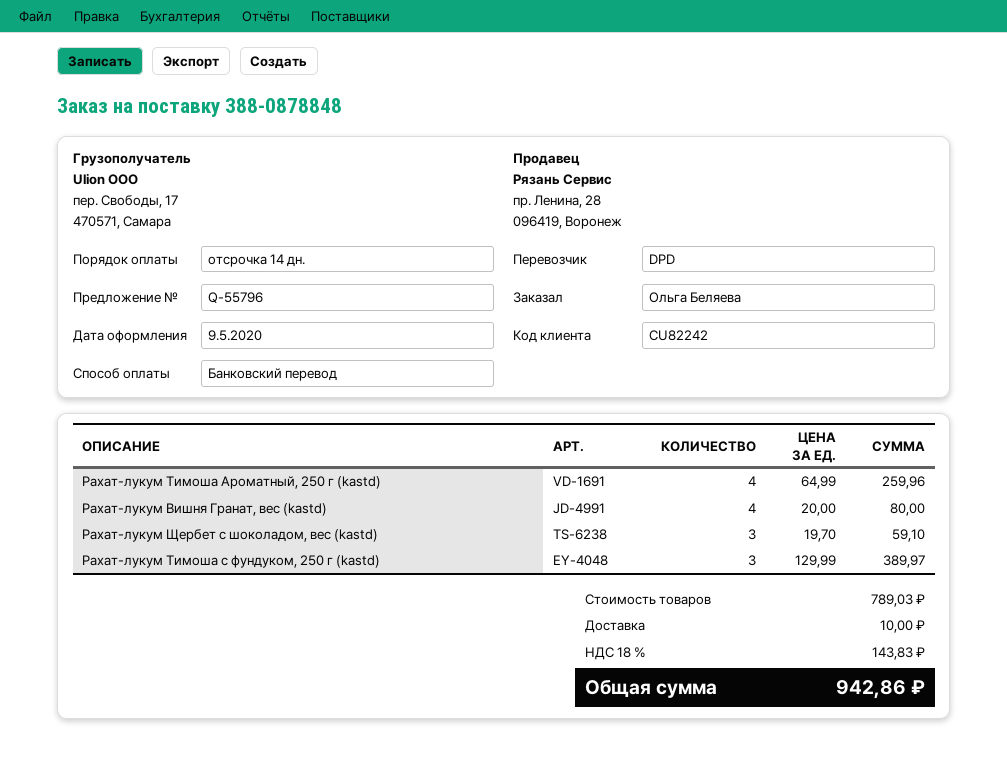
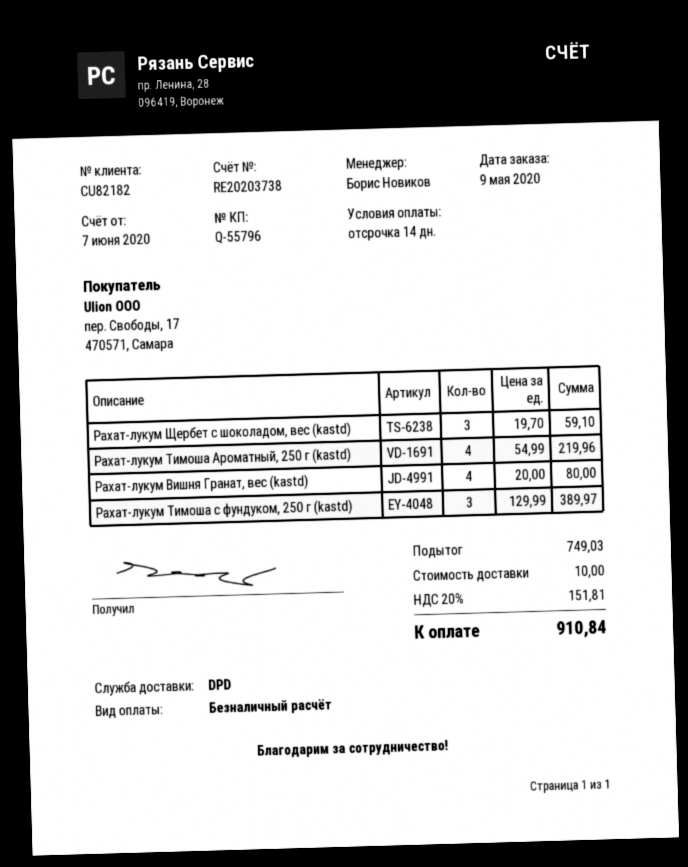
customer number: CU82242 -> CU82182
Рахат-лукум Тимоша Ароматный, 250 г (kastd): 4 x 64.99 = 259.96 -> 4 x 54.99 = 219.96
subtotal: 789.03 -> 749.03
tax: 18% = 143.83 -> 20% = 151.81
total: 942.86 -> 910.84

